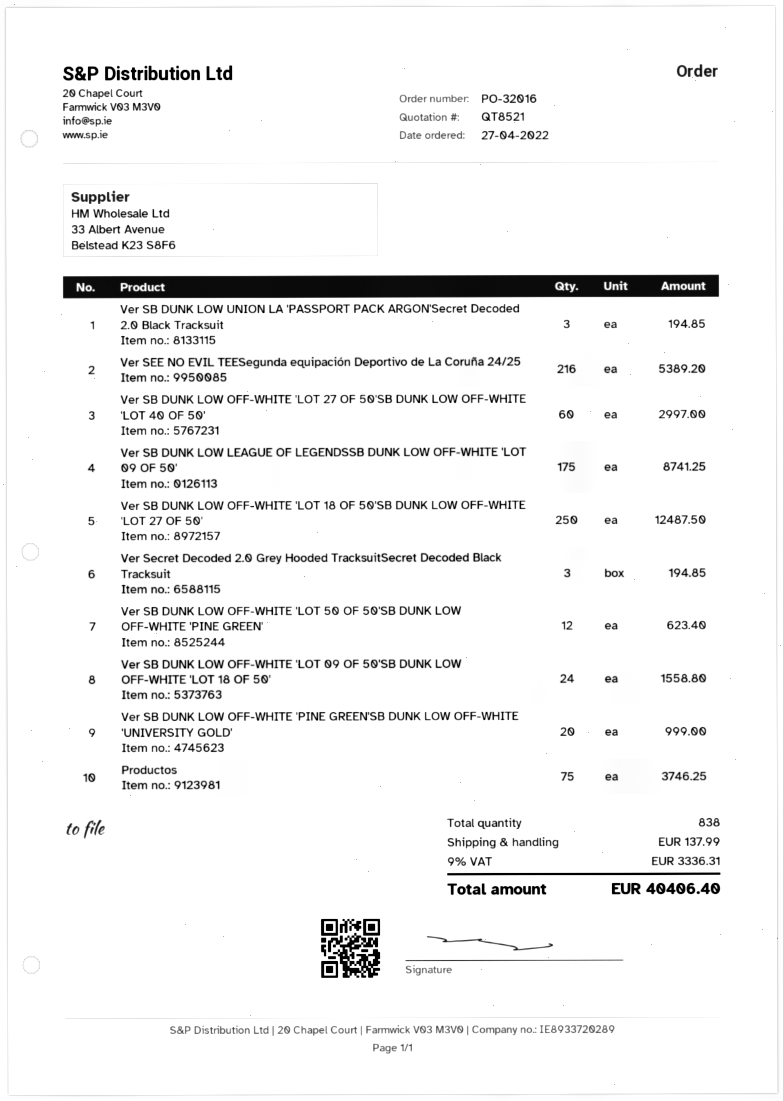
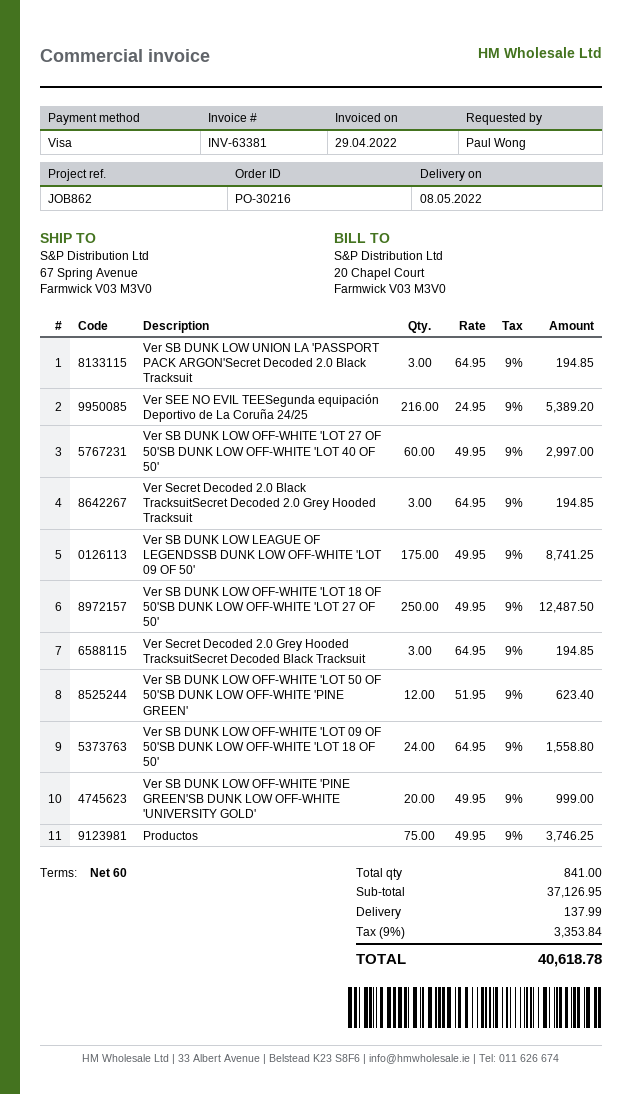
order number: PO-32016 -> PO-30216
Ver Secret Decoded 2.0 Black TracksuitSecret Decoded 2.0 Grey Hooded Tracksuit: none -> 3 for 194.85
total quantity: 838 -> 841
tax: 9% = 3336.31 -> 9% = 3353.84
total: 40406.40 -> 40618.78

